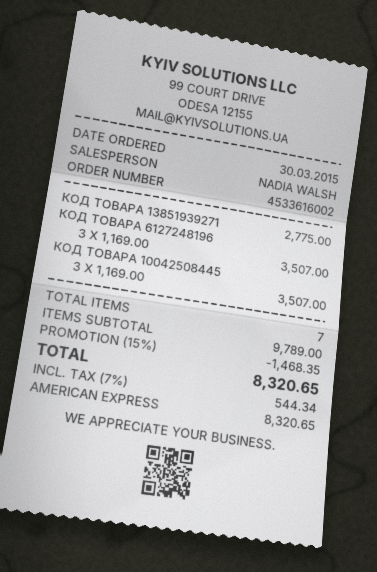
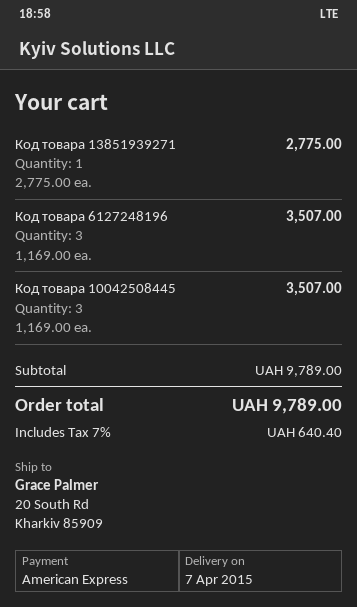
discount: 15% = 1468.35 -> none
tax: 7% = 544.34 -> 7% = 640.40
total: 8320.65 -> 9789.00

